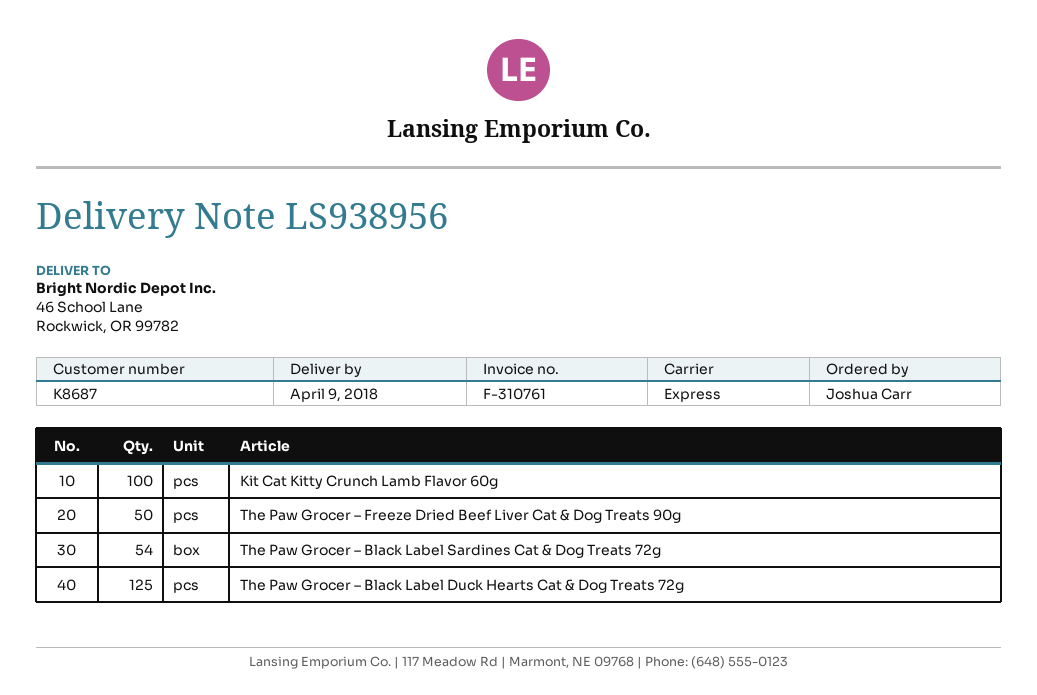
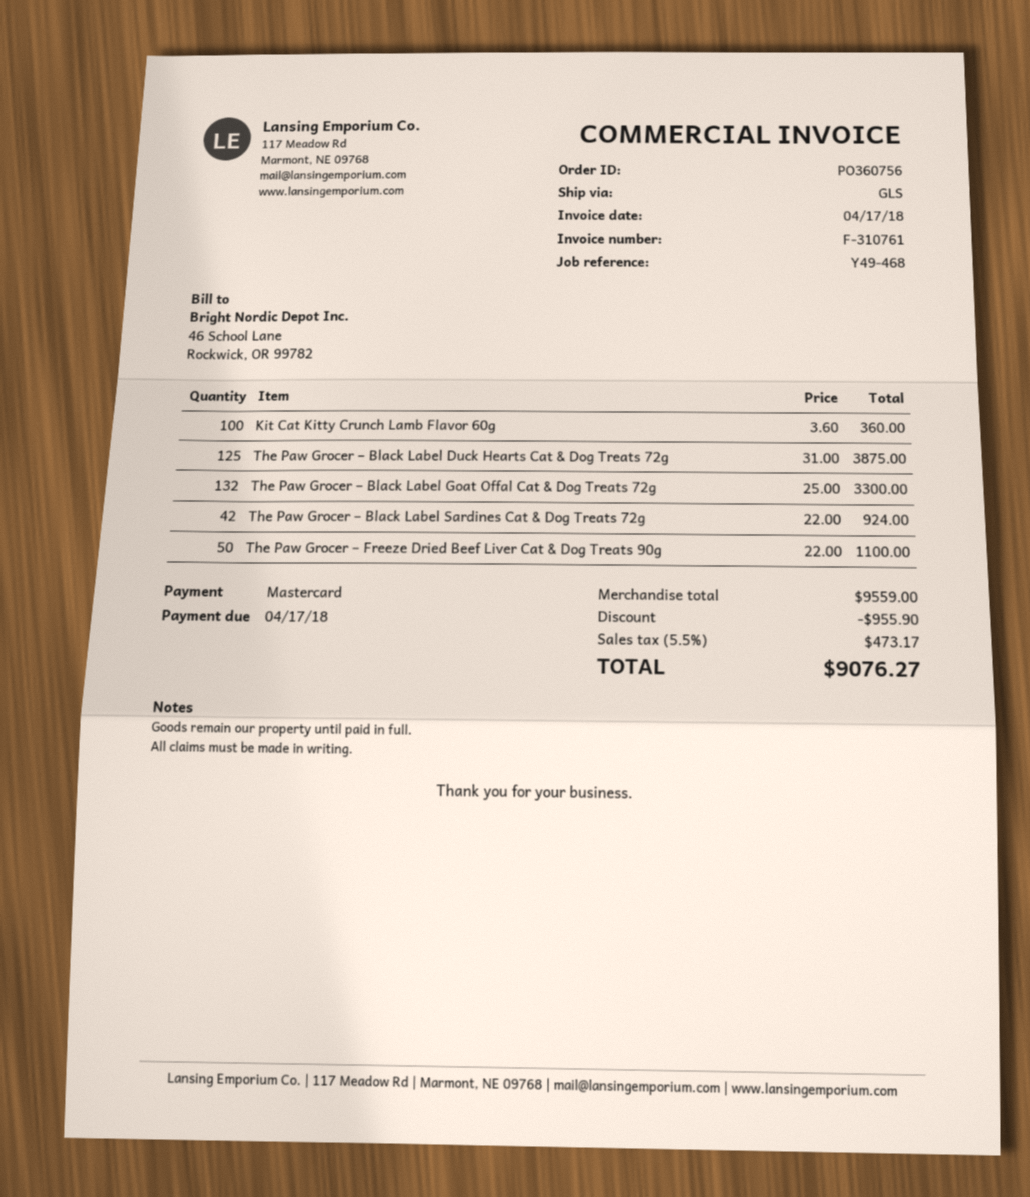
shipping method: express -> GLS
The Paw Grocer – Black Label Sardines Cat & Dog Treats 72g: 54 -> 42
The Paw Grocer – Black Label Goat Offal Cat & Dog Treats 72g: none -> 132

